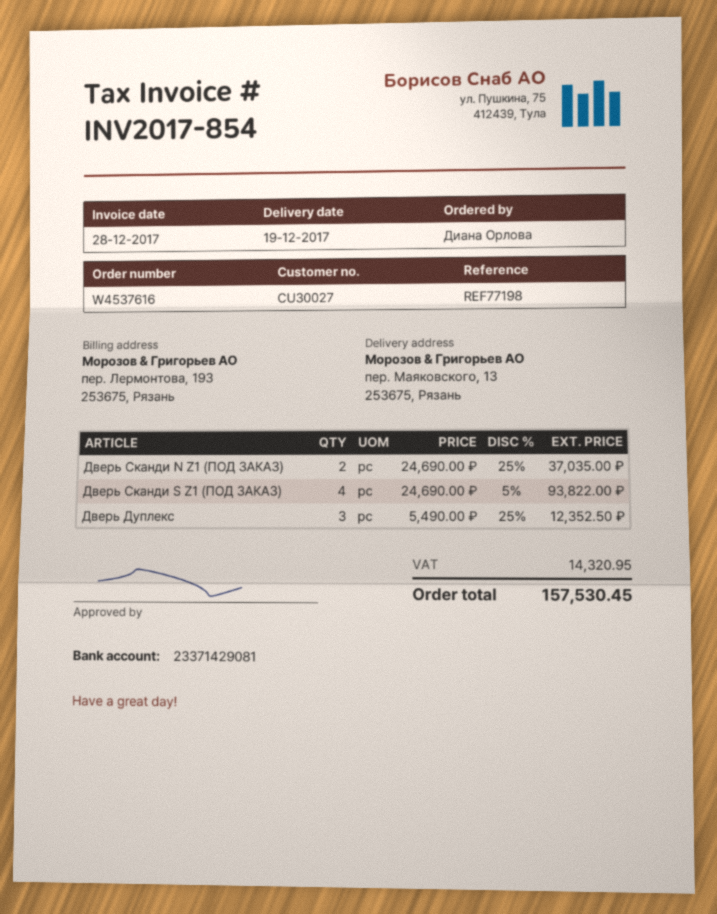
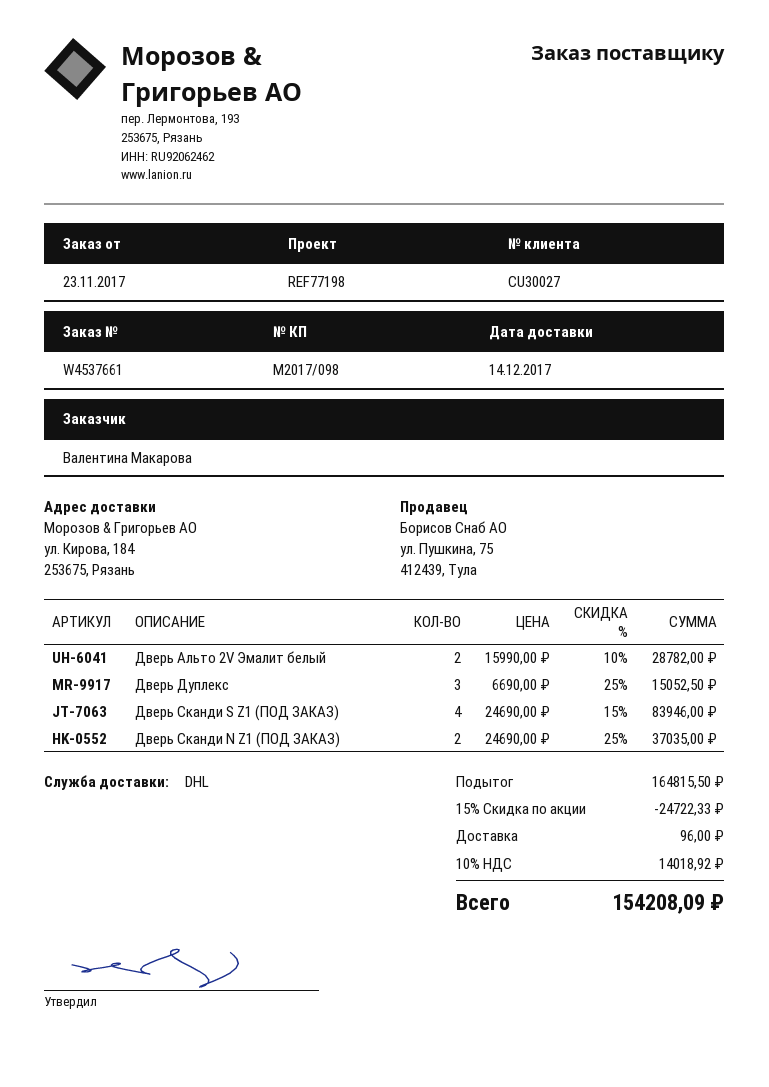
order number: W4537616 -> W4537661
delivery date: 2017-12-19 -> 2017-12-14
ordered by: Диана Орлова -> Валентина Макарова
ship to: пер. Маяковского, 13, 253675, Рязань -> ул. Кирова, 184, 253675, Рязань
Дверь Сканди S Z1 (ПОД ЗАКАЗ): 4 x 24690.00 - 5% = 93822.00 -> 4 x 24690.00 - 15% = 83946.00
Дверь Дуплекс: 3 x 5490.00 - 25% = 12352.50 -> 3 x 6690.00 - 25% = 15052.50
Дверь Альто 2V Эмалит белый: none -> 2 x 15990.00 - 10% = 28782.00
discount: none -> 15% = 24722.33
shipping: none -> 96.00
tax: 14320.95 -> 14018.92
total: 157530.45 -> 154208.09

